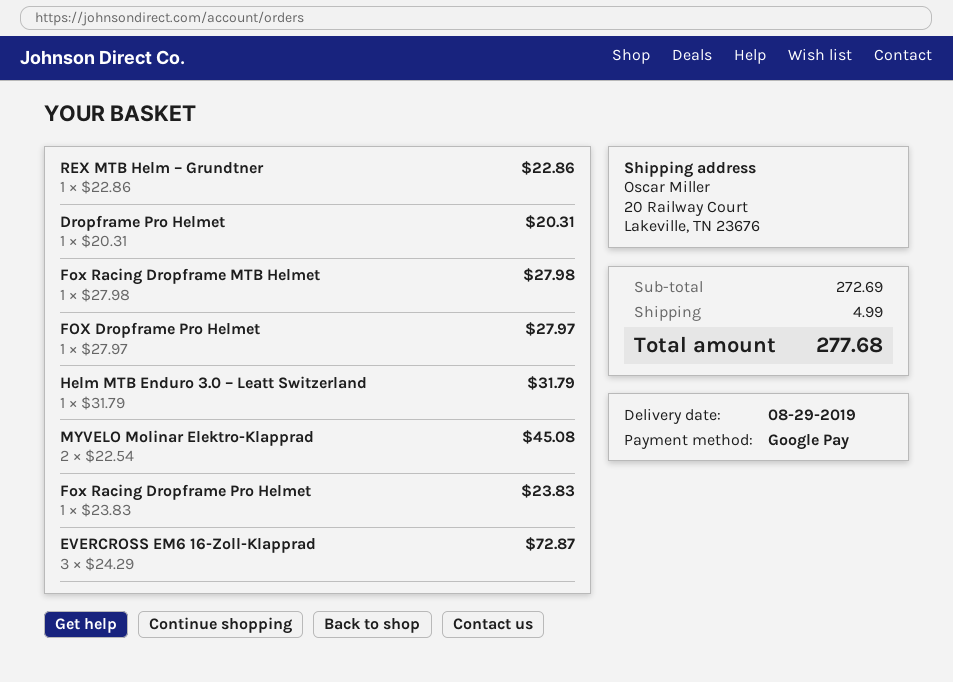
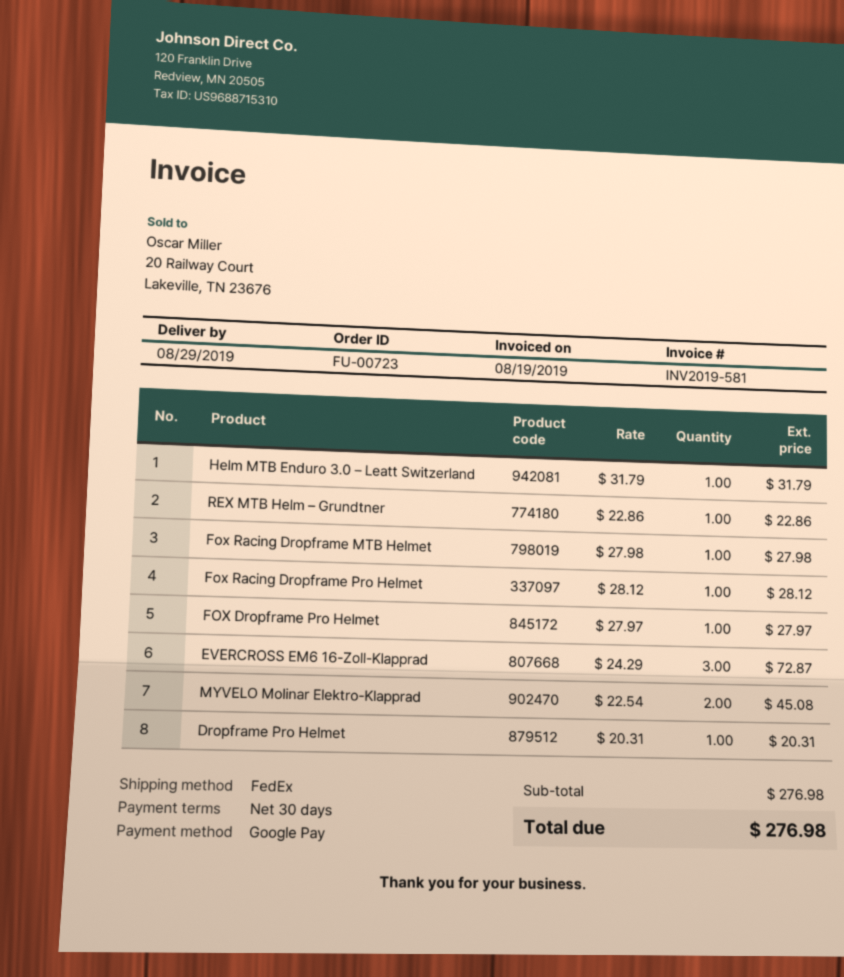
Fox Racing Dropframe Pro Helmet: 1 x 23.83 = 23.83 -> 1 x 28.12 = 28.12
subtotal: 272.69 -> 276.98
shipping: 4.99 -> none
total: 277.68 -> 276.98

